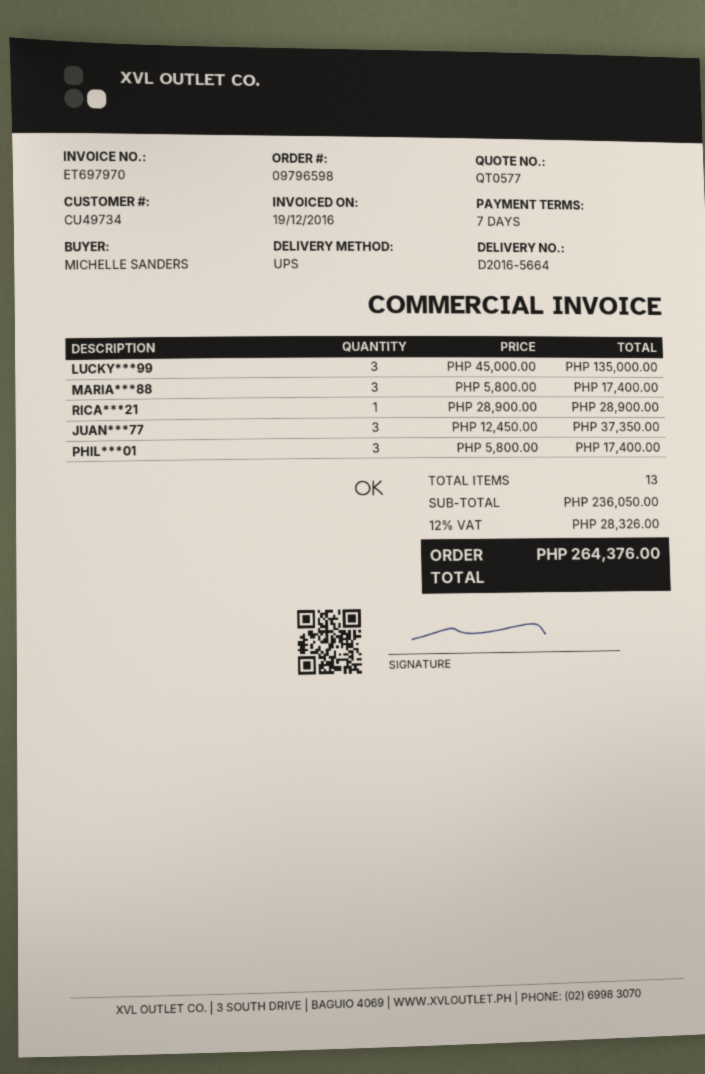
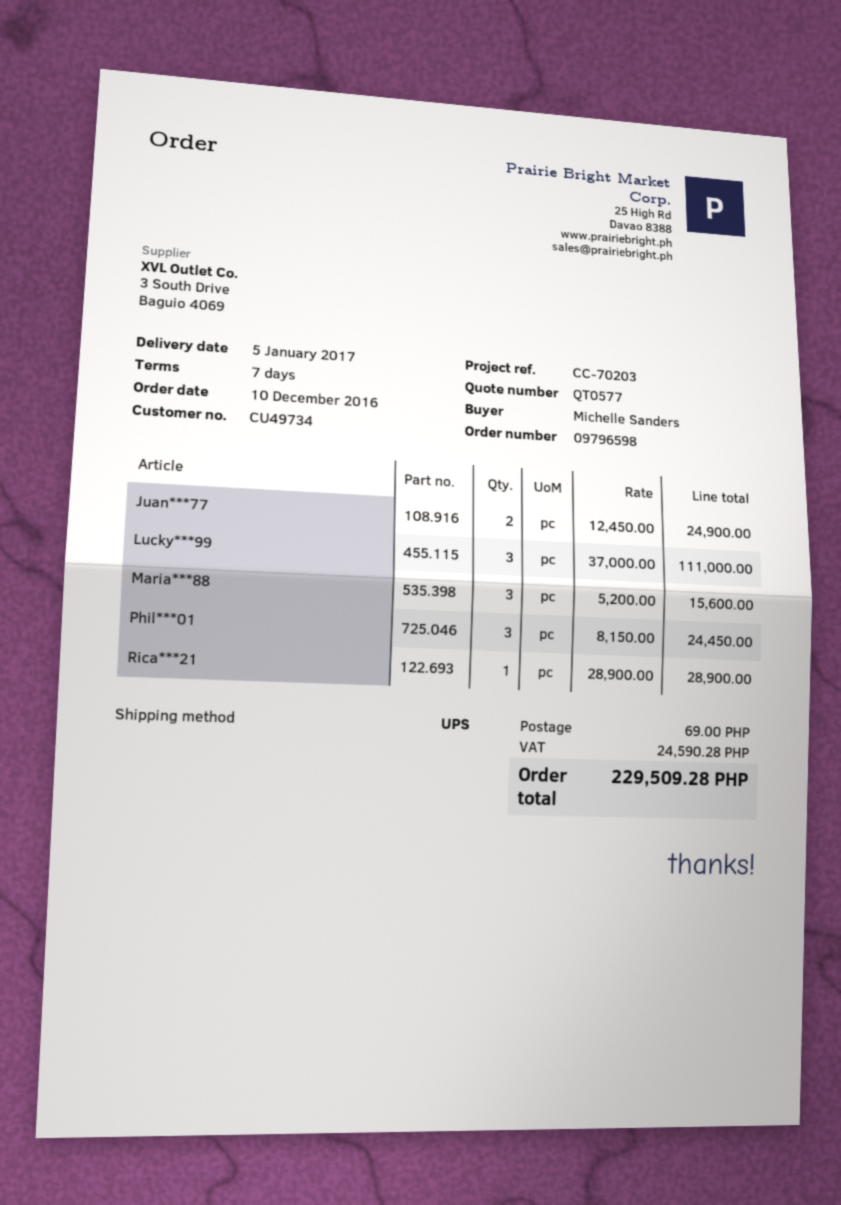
LUCKY***99: 3 x 45000.00 = 135000.00 -> 3 x 37000.00 = 111000.00
MARIA***88: 3 x 5800.00 = 17400.00 -> 3 x 5200.00 = 15600.00
JUAN***77: 3 x 12450.00 = 37350.00 -> 2 x 12450.00 = 24900.00
PHIL***01: 3 x 5800.00 = 17400.00 -> 3 x 8150.00 = 24450.00
shipping: none -> 69.00
tax: 28326.00 -> 24590.28
total: 264376.00 -> 229509.28

